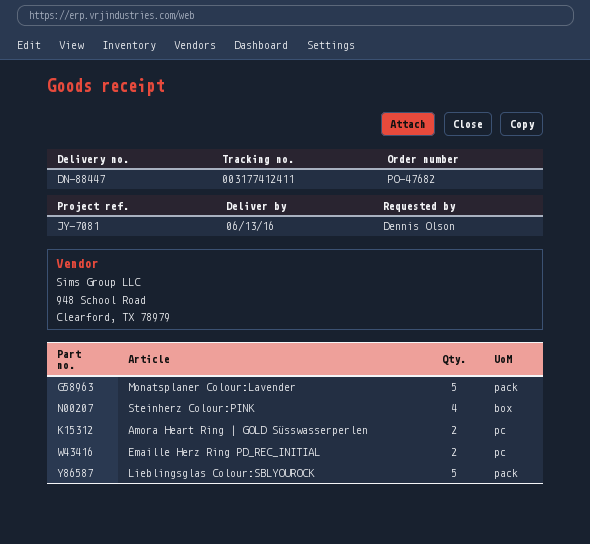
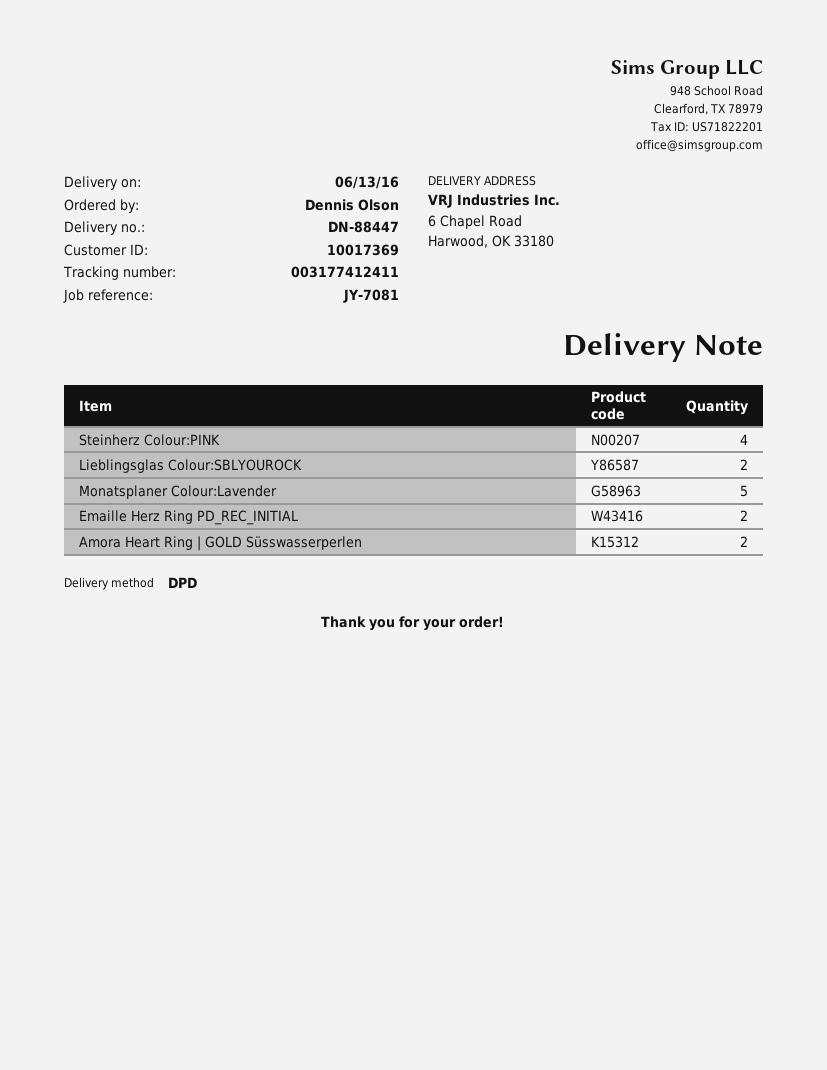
Lieblingsglas Colour:SBLYOUROCK: 5 -> 2

